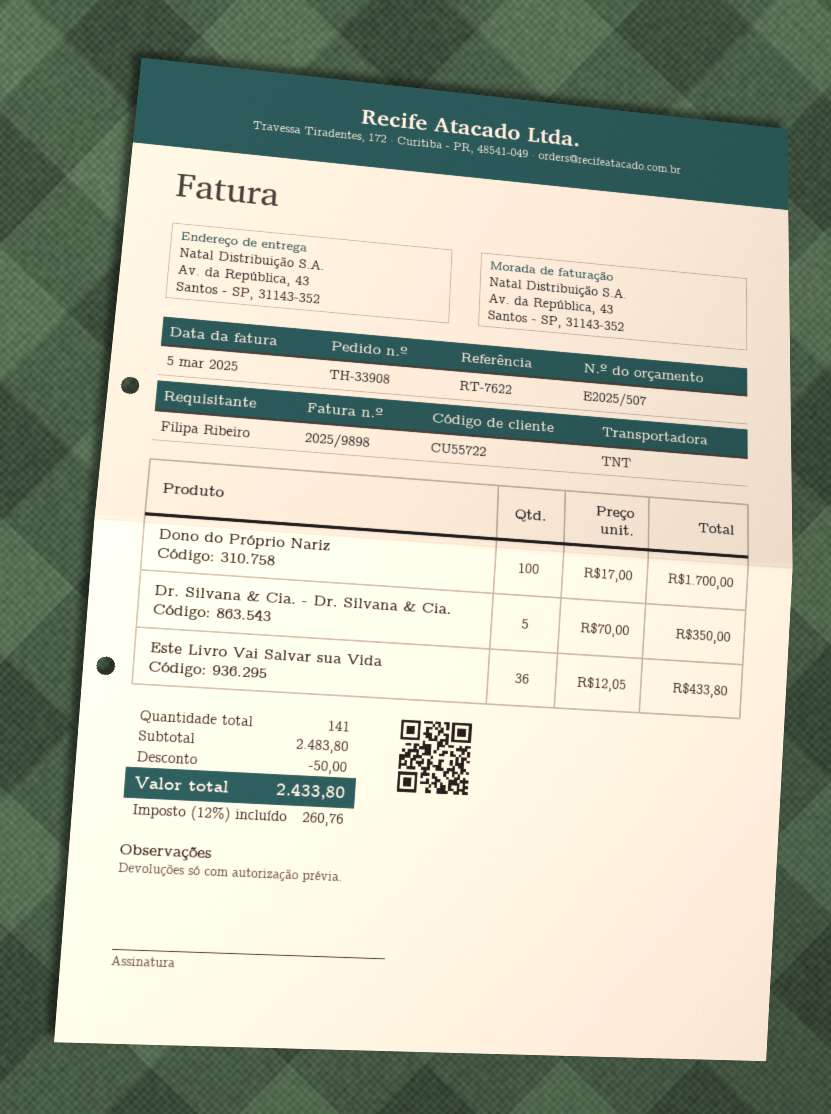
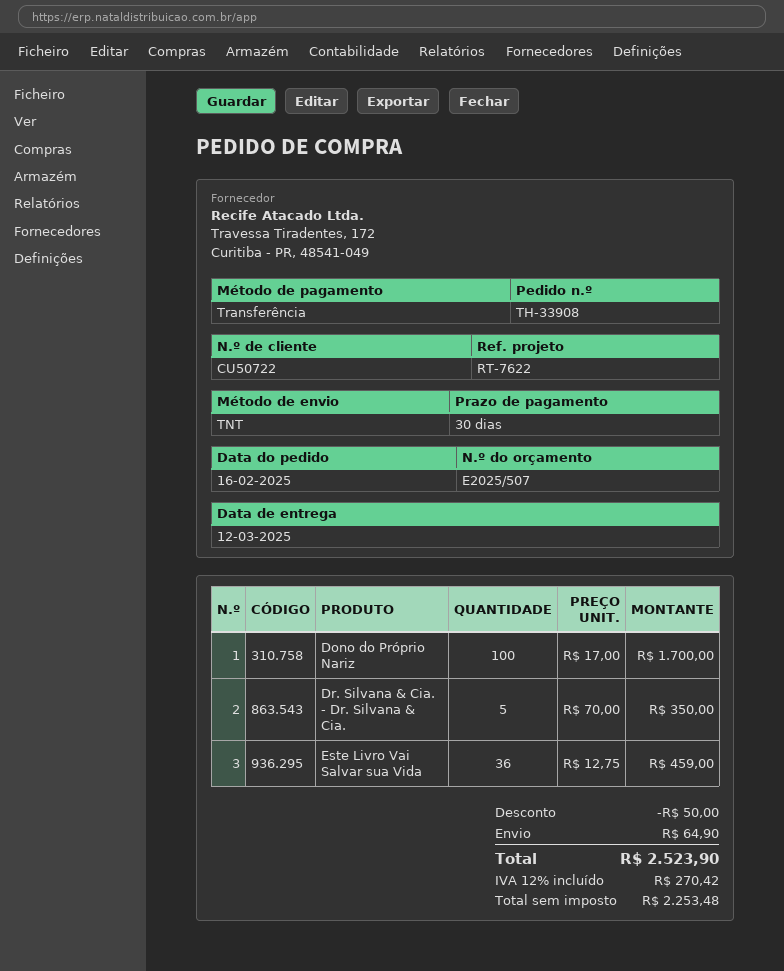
customer number: CU55722 -> CU50722
Este Livro Vai Salvar sua Vida: 36 x 12.05 = 433.80 -> 36 x 12.75 = 459.00
shipping: none -> 64.90
tax: 12% = 260.76 -> 12% = 270.42
total: 2433.80 -> 2523.90

